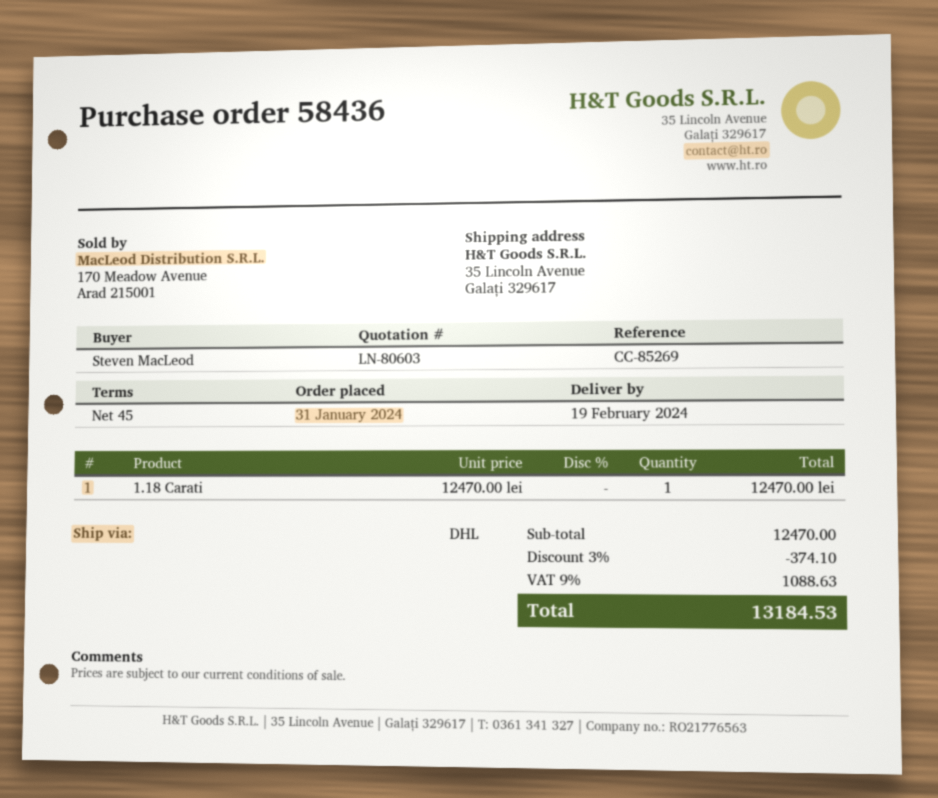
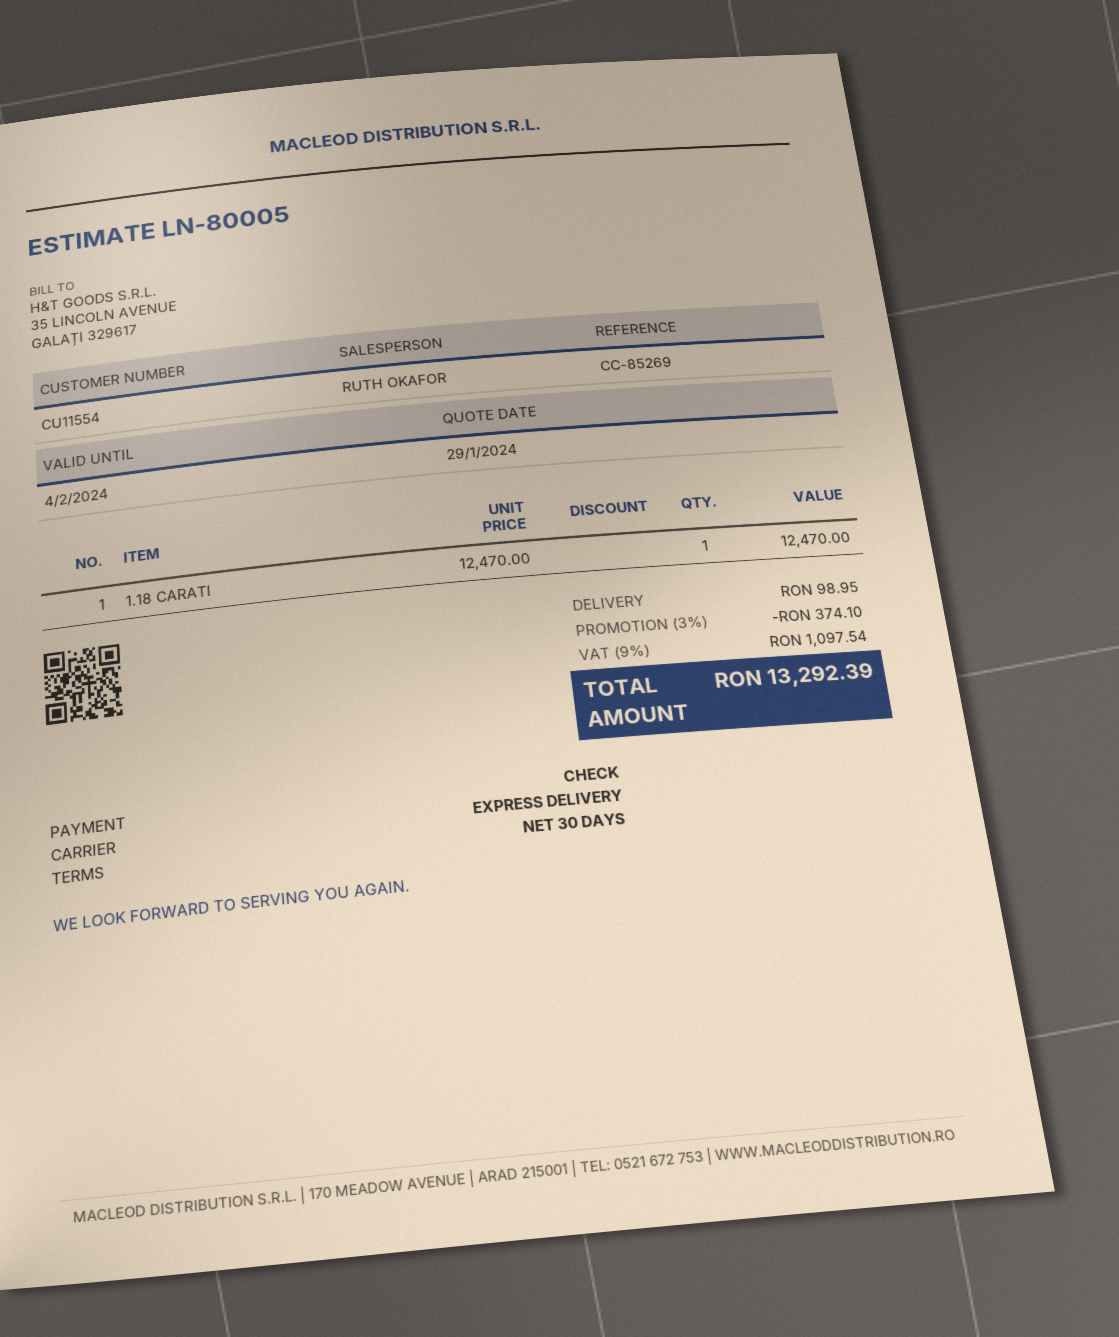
quote number: LN-80603 -> LN-80005
payment terms: 45 days -> 30 days
shipping method: DHL -> express
shipping: none -> 98.95
tax: 9% = 1088.63 -> 9% = 1097.54
total: 13184.53 -> 13292.39

